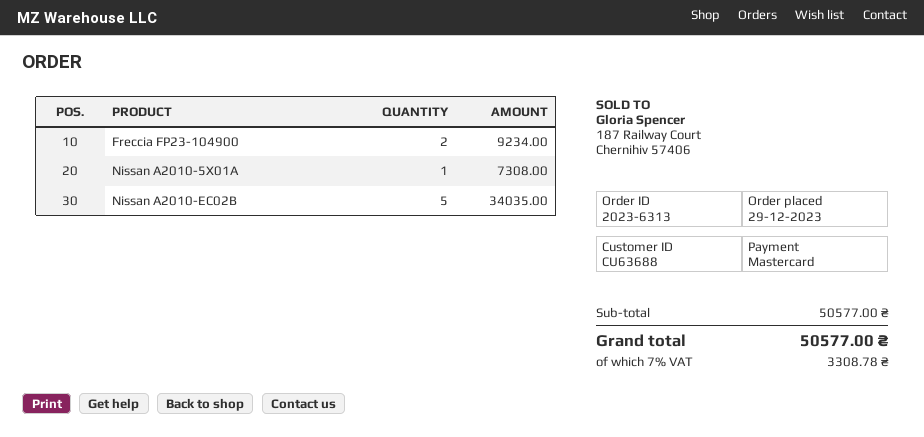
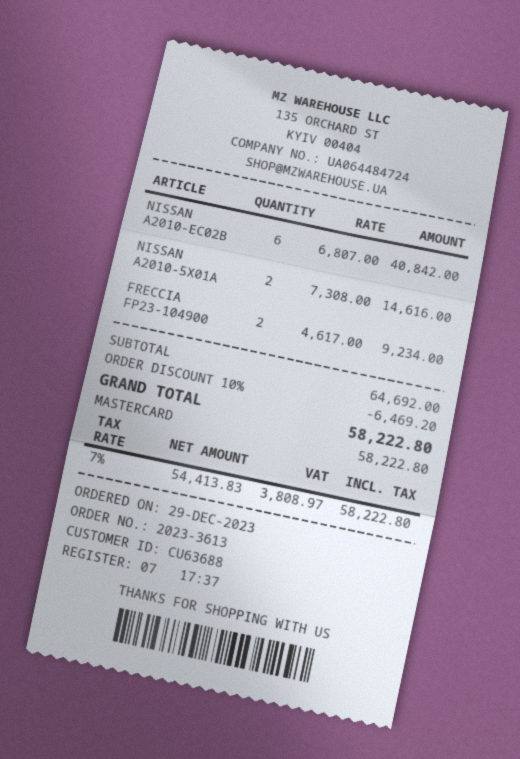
order number: 2023-6313 -> 2023-3613
Nissan A2010-5X01A: 1 for 7308.00 -> 2 for 14616.00
Nissan A2010-EC02B: 5 for 34035.00 -> 6 for 40842.00
subtotal: 50577.00 -> 64692.00
discount: none -> 10% = 6469.20
tax: 7% = 3308.78 -> 7% = 3808.97
total: 50577.00 -> 58222.80

